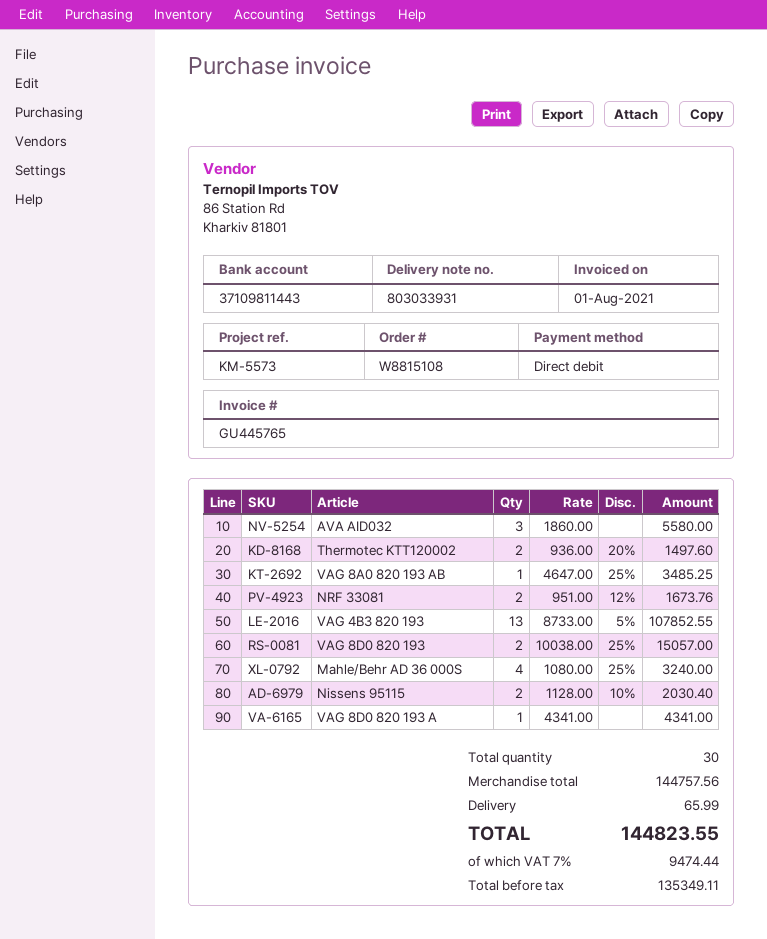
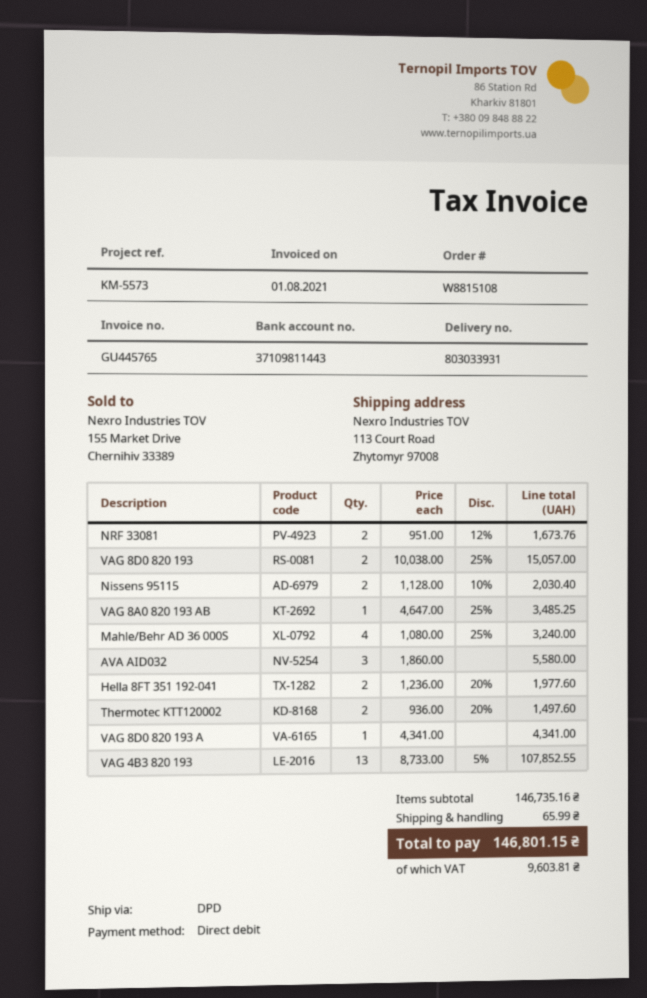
Hella 8FT 351 192-041: none -> 2 x 1236.00 - 20% = 1977.60
subtotal: 144757.56 -> 146735.16
tax: 9474.44 -> 9603.81
total: 144823.55 -> 146801.15

